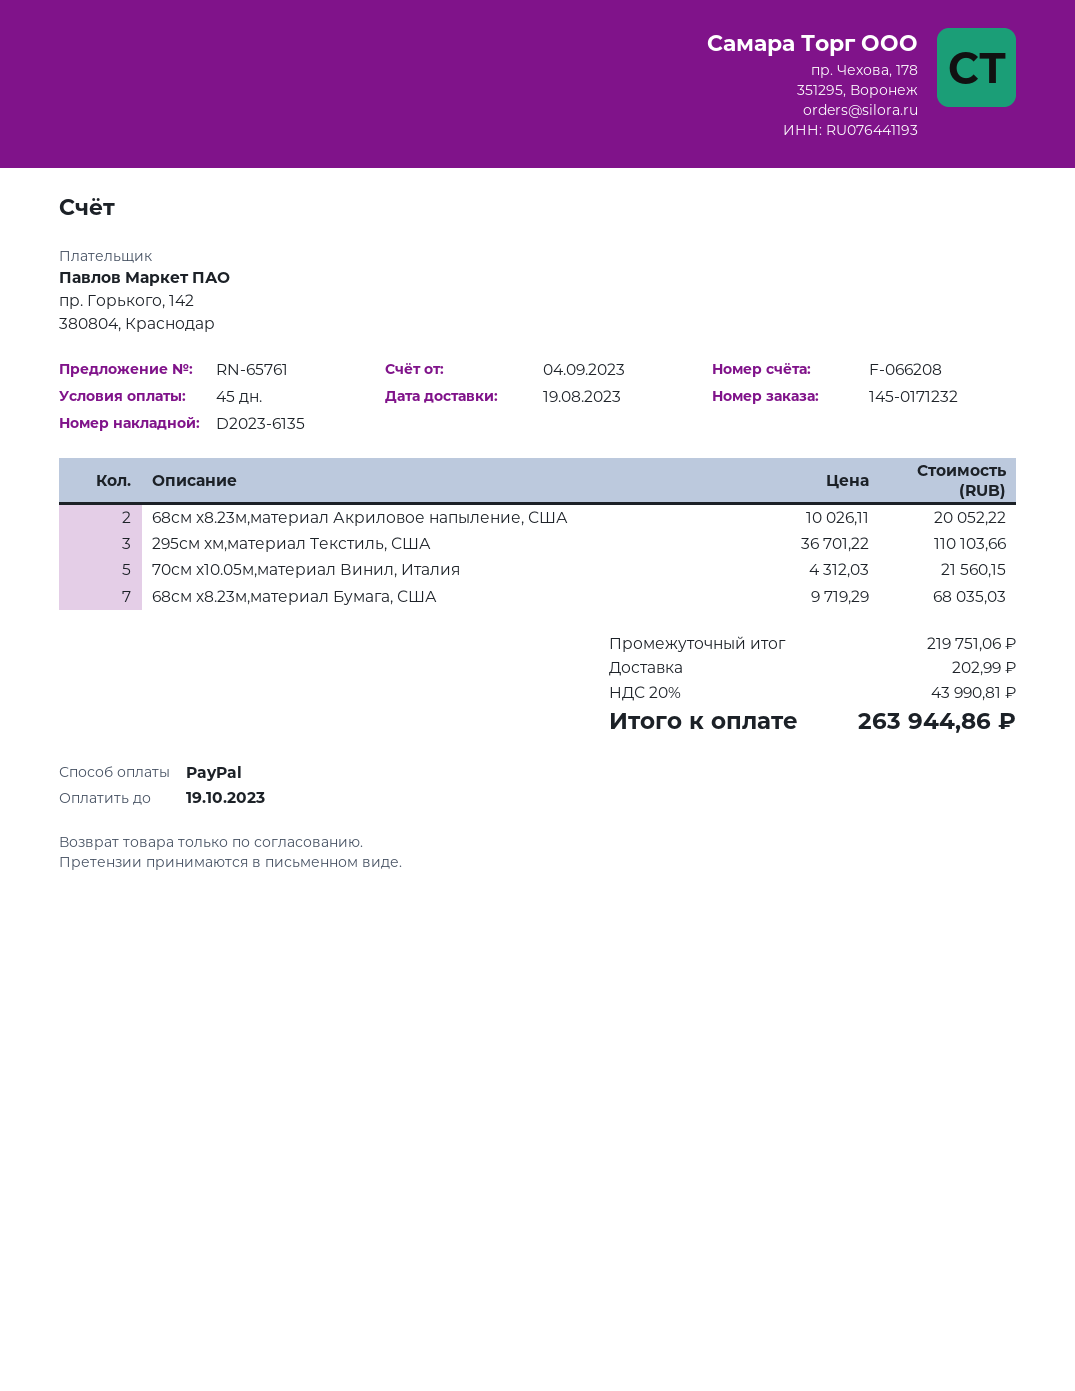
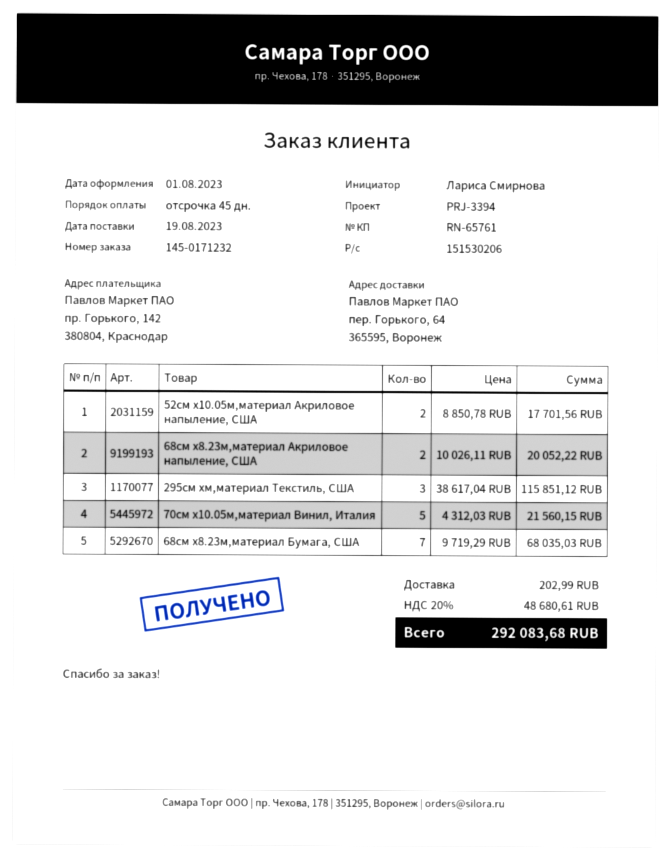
295см xм,материал Текстиль, США: 3 x 36701.22 = 110103.66 -> 3 x 38617.04 = 115851.12
52см x10.05м,материал Акриловое напыление, США: none -> 2 x 8850.78 = 17701.56
tax: 20% = 43990.81 -> 20% = 48680.61
total: 263944.86 -> 292083.68

